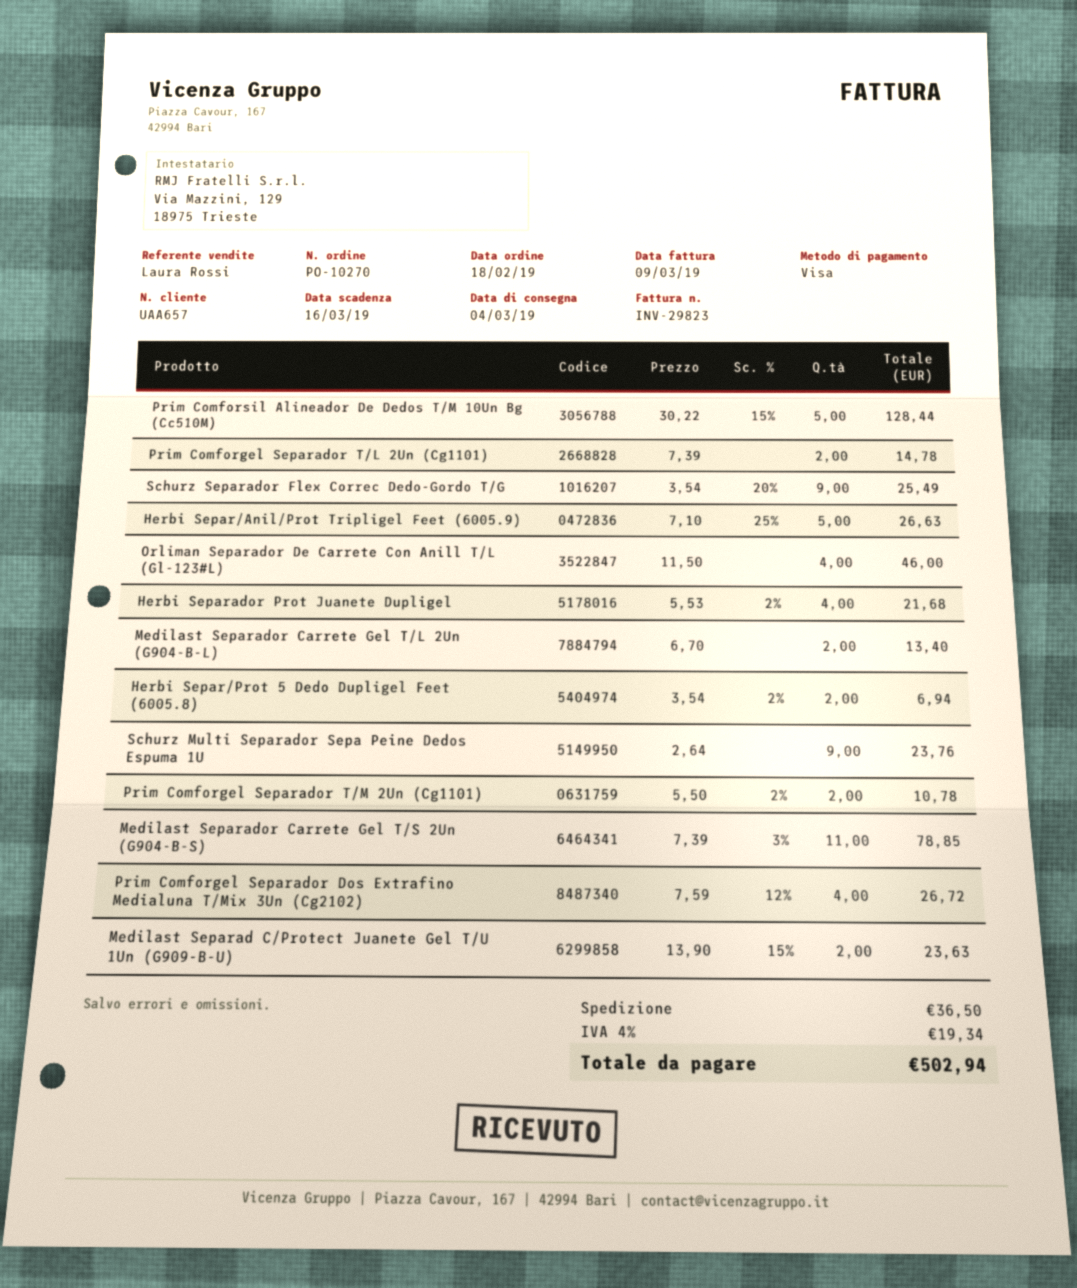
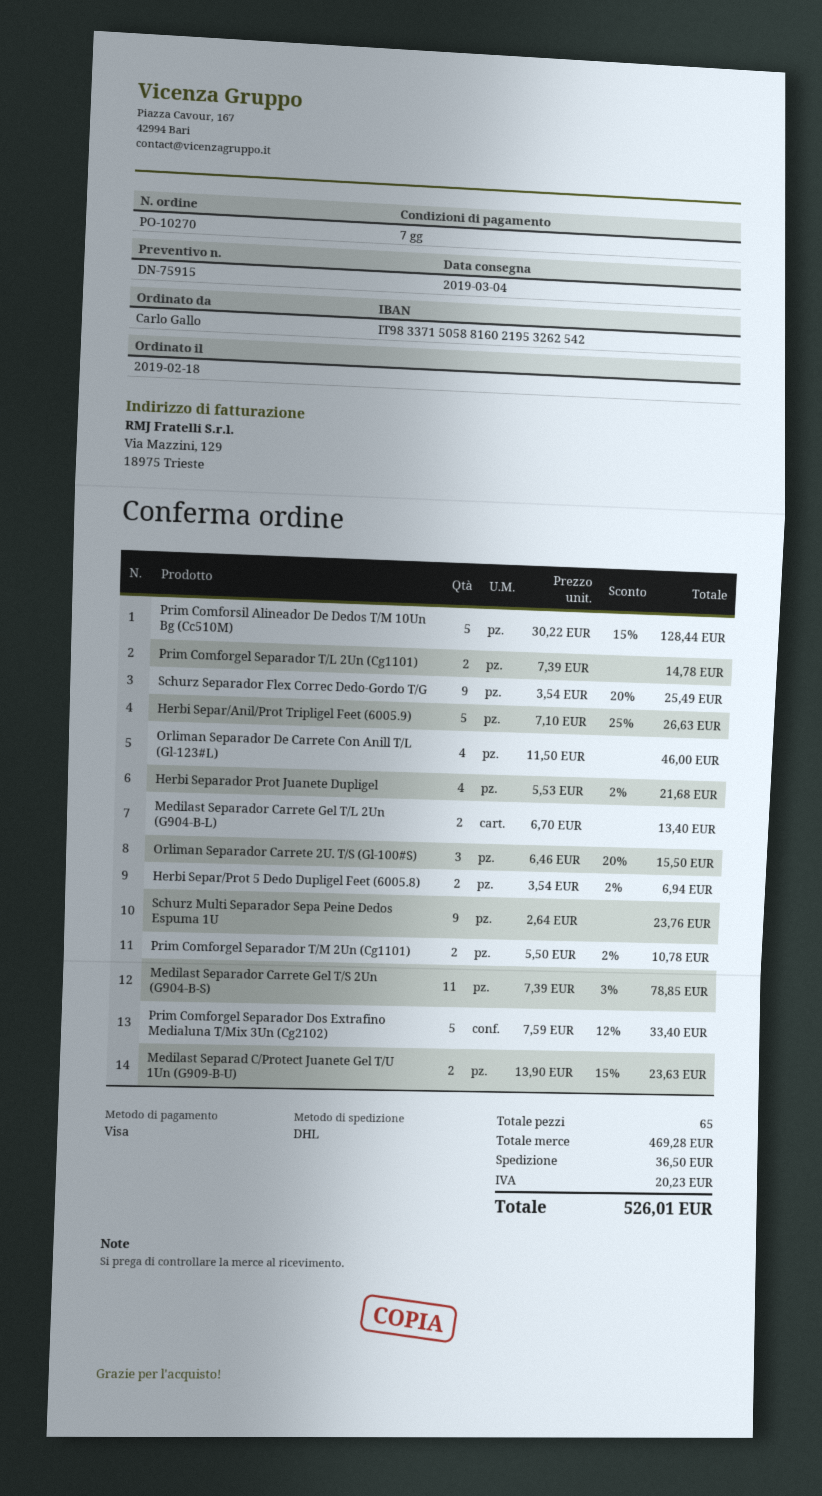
Prim Comforgel Separador Dos Extrafino Medialuna T/Mix 3Un (Cg2102): 4 x 7.59 - 12% = 26.72 -> 5 x 7.59 - 12% = 33.40
Orliman Separador Carrete 2U. T/S (Gl-100#S): none -> 3 x 6.46 - 20% = 15.50
tax: 19.34 -> 20.23
total: 502.94 -> 526.01

